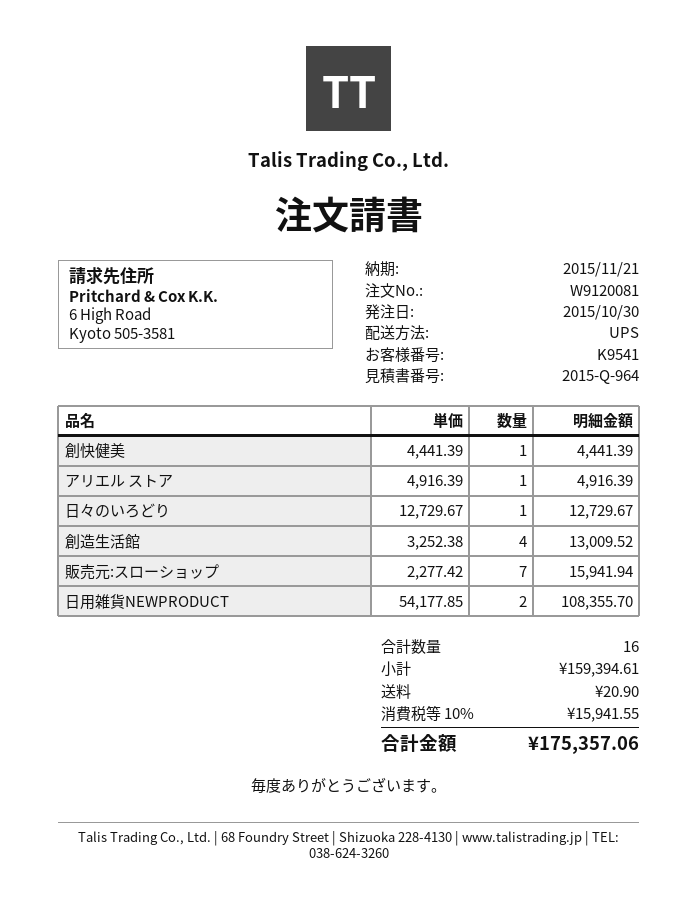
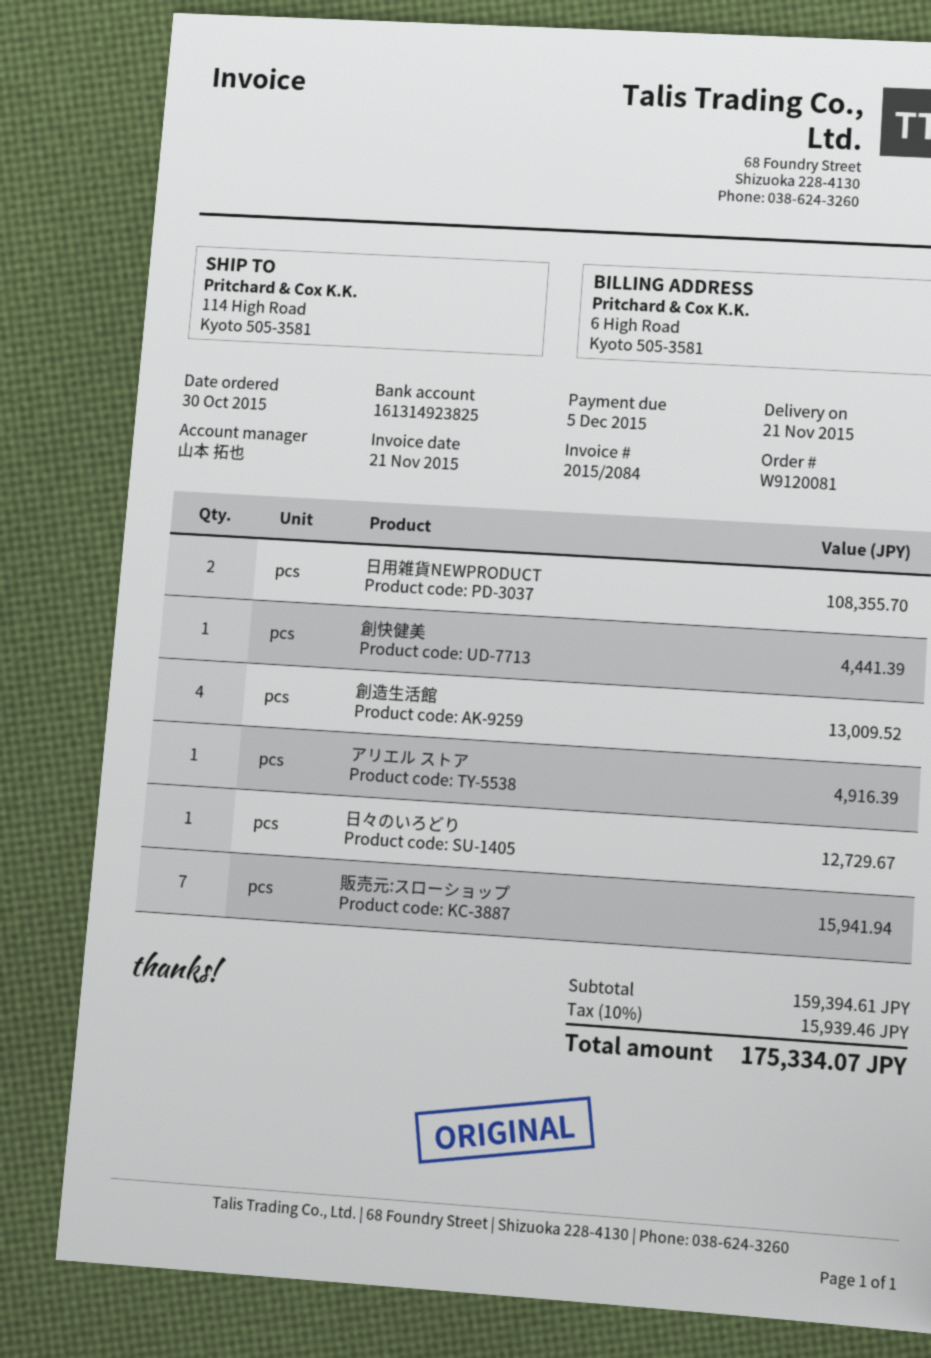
shipping: 20.90 -> none
tax: 10% = 15941.55 -> 10% = 15939.46
total: 175357.06 -> 175334.07

